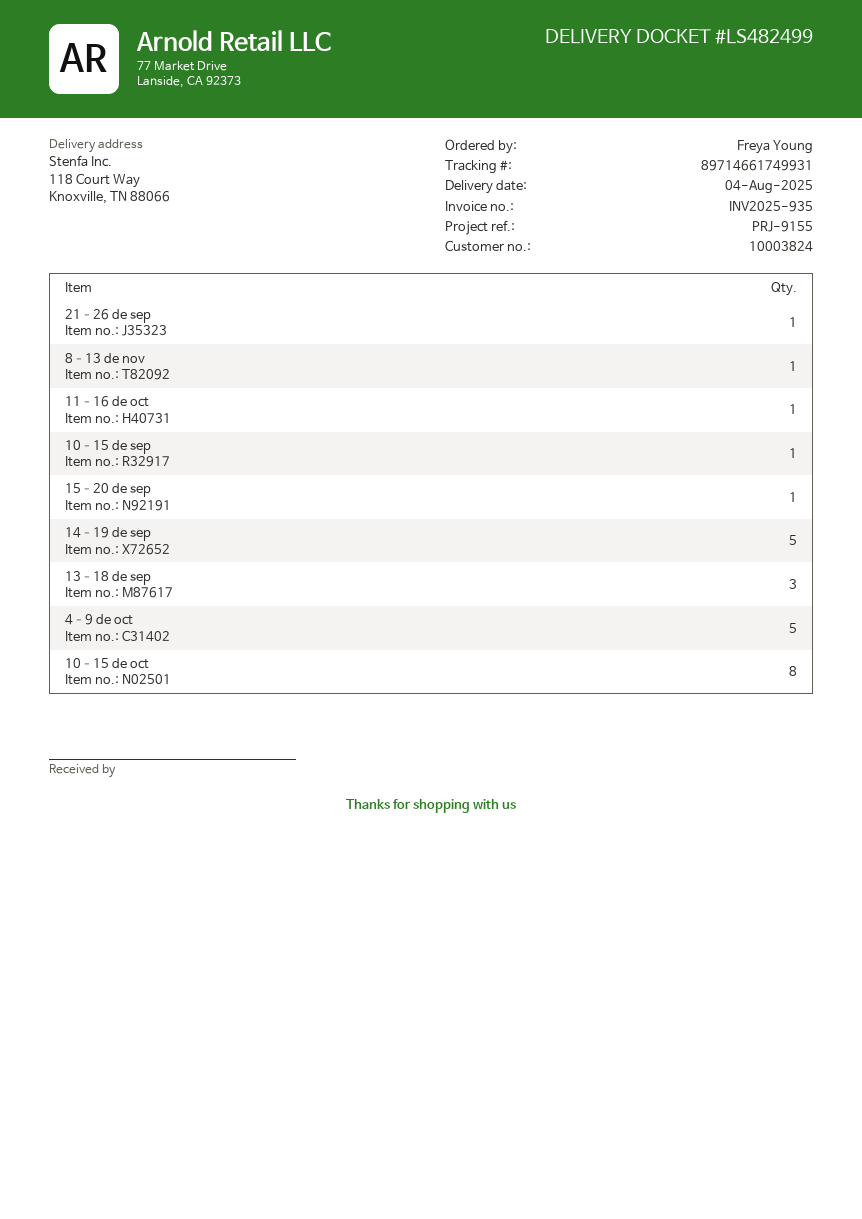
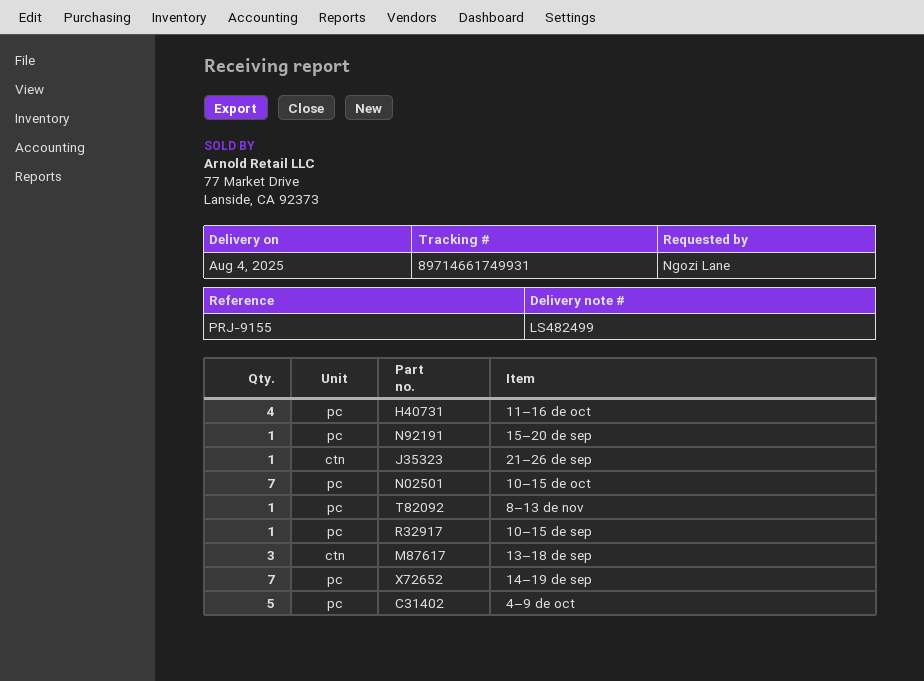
ordered by: Freya Young -> Ngozi Lane
11–16 de oct: 1 -> 4
14–19 de sep: 5 -> 7
10–15 de oct: 8 -> 7

